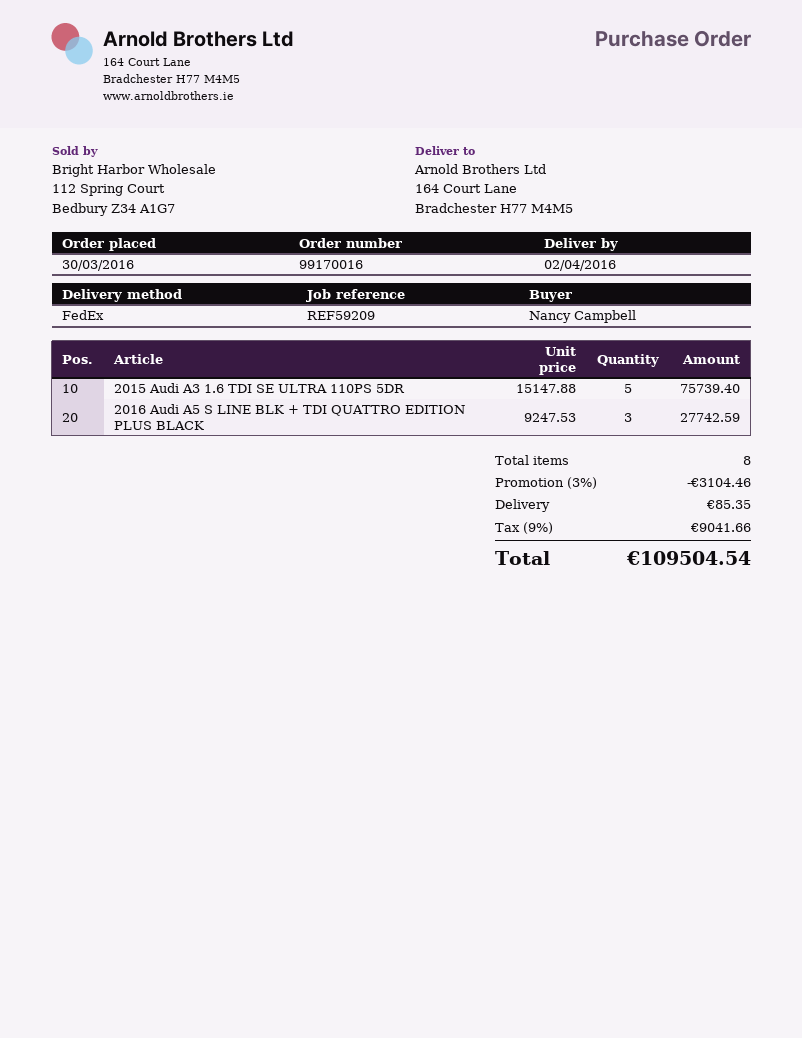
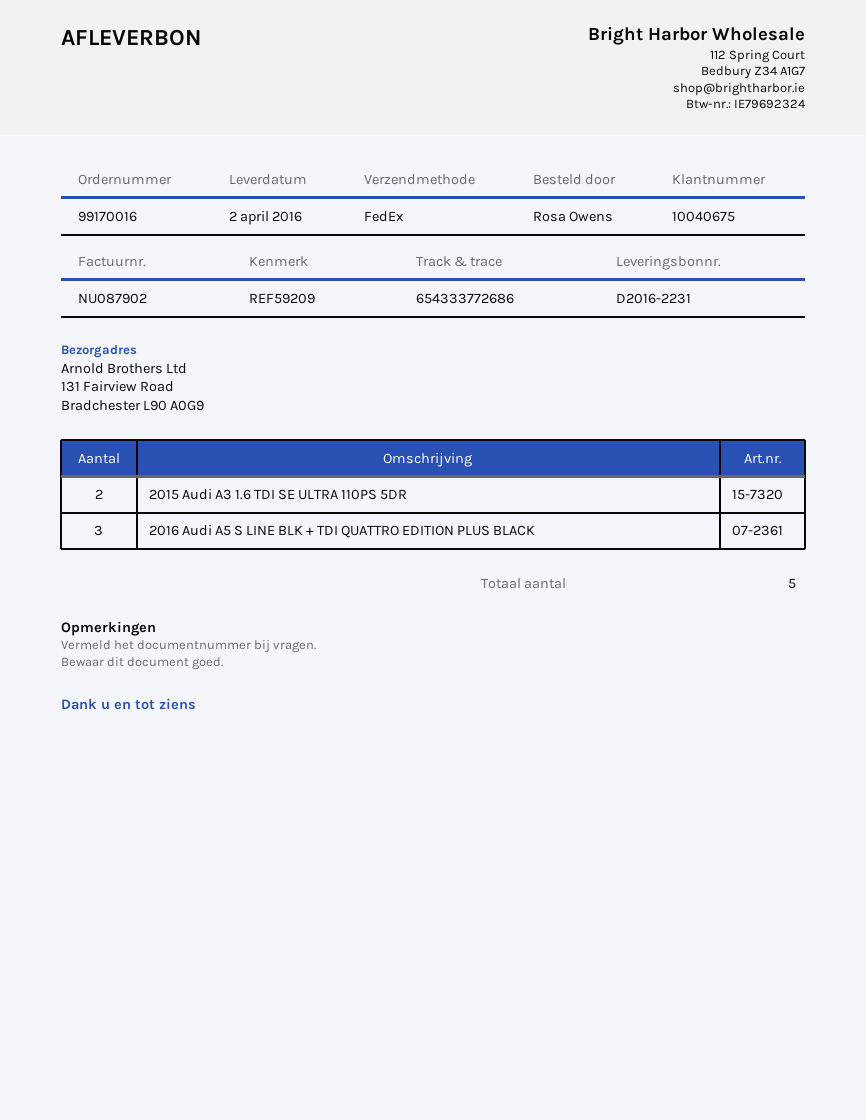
ordered by: Nancy Campbell -> Rosa Owens
ship to: 164 Court Lane, Bradchester H77 M4M5 -> 131 Fairview Road, Bradchester L90 A0G9
2015 Audi A3 1.6 TDI SE ULTRA 110PS 5DR: 5 -> 2
total quantity: 8 -> 5

